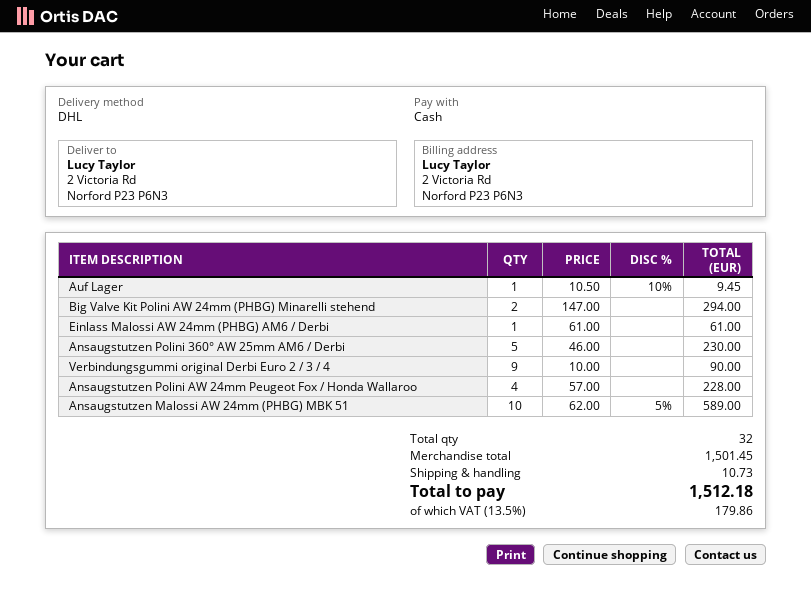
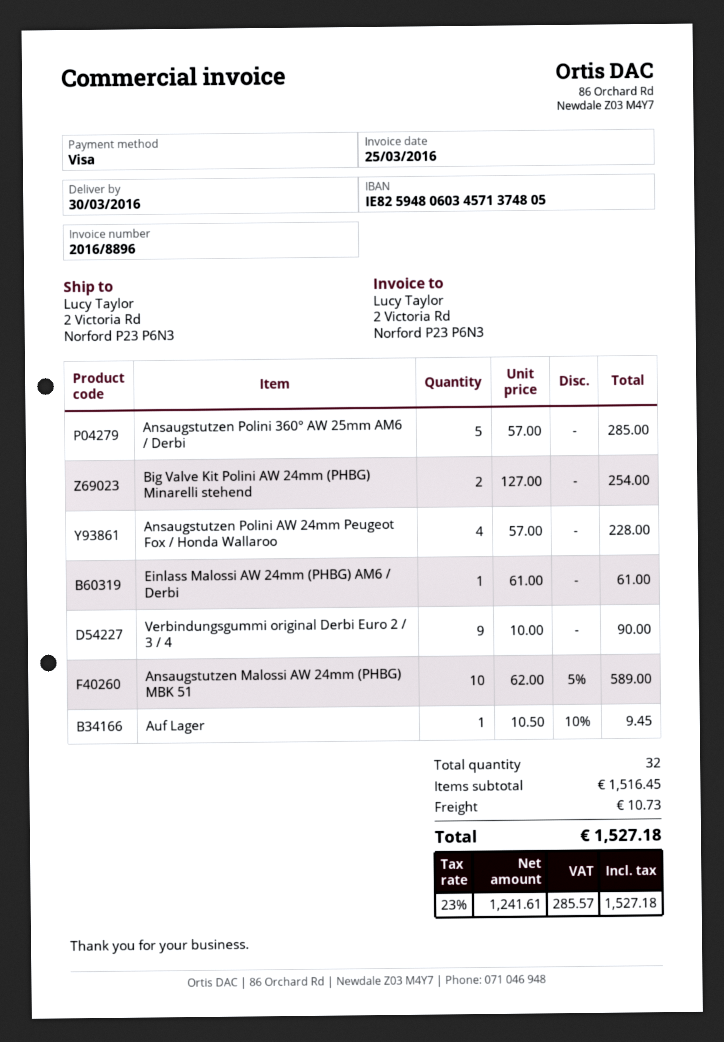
payment method: cash -> Visa
Big Valve Kit Polini AW 24mm (PHBG) Minarelli stehend: 2 x 147.00 = 294.00 -> 2 x 127.00 = 254.00
Ansaugstutzen Polini 360° AW 25mm AM6 / Derbi: 5 x 46.00 = 230.00 -> 5 x 57.00 = 285.00
subtotal: 1501.45 -> 1516.45
tax: 13.5% = 179.86 -> 23% = 285.57
total: 1512.18 -> 1527.18

